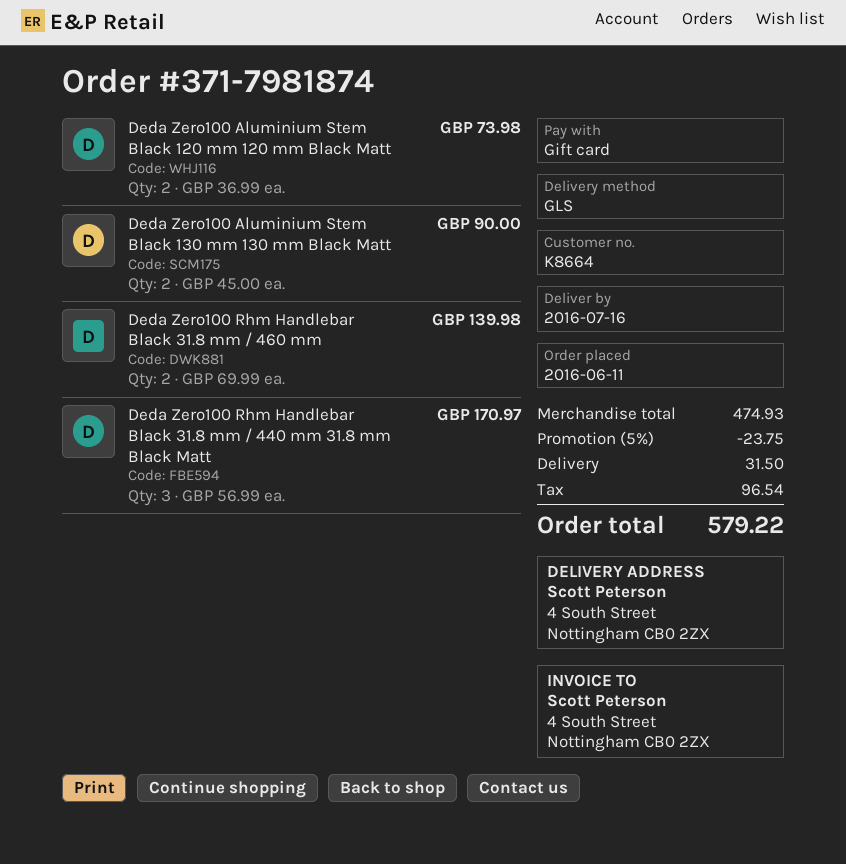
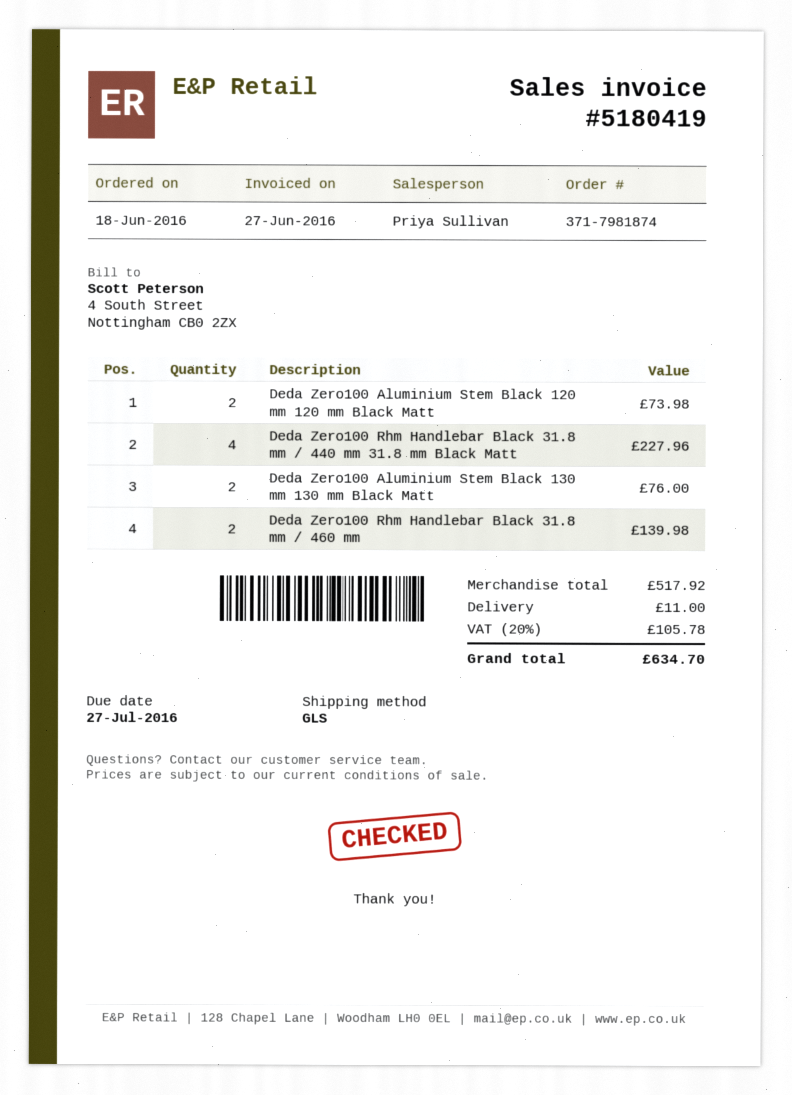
order date: 2016-06-11 -> 2016-06-18
Deda Zero100 Aluminium Stem Black 130 mm 130 mm Black Matt: 2 for 90.00 -> 2 for 76.00
Deda Zero100 Rhm Handlebar Black 31.8 mm / 440 mm 31.8 mm Black Matt: 3 for 170.97 -> 4 for 227.96
subtotal: 474.93 -> 517.92
discount: 5% = 23.75 -> none
shipping: 31.50 -> 11.00
tax: 96.54 -> 105.78
total: 579.22 -> 634.70

